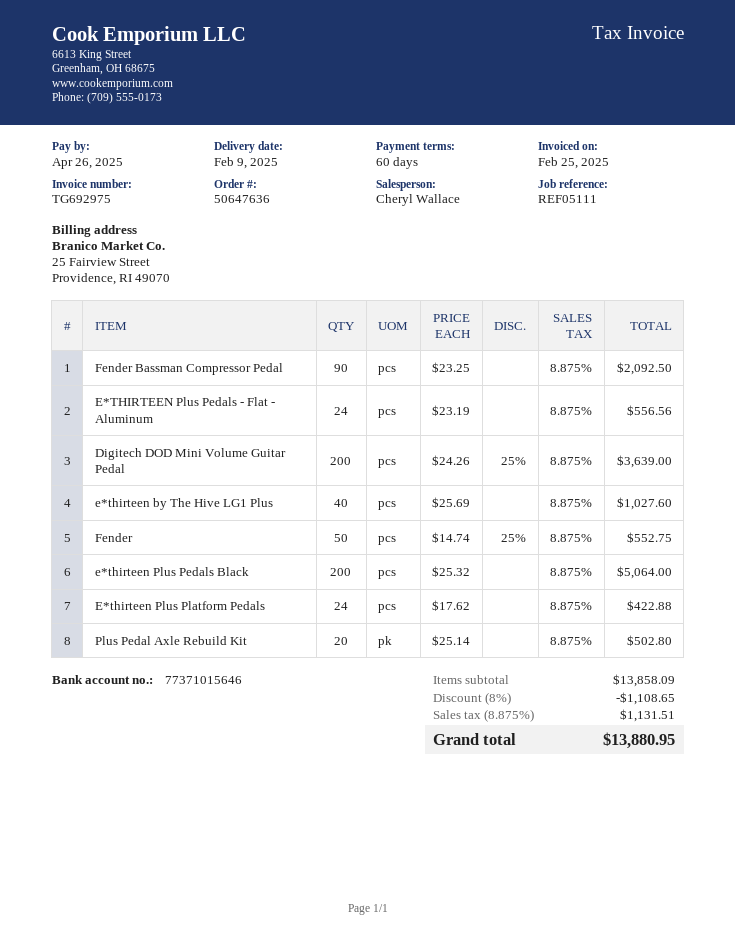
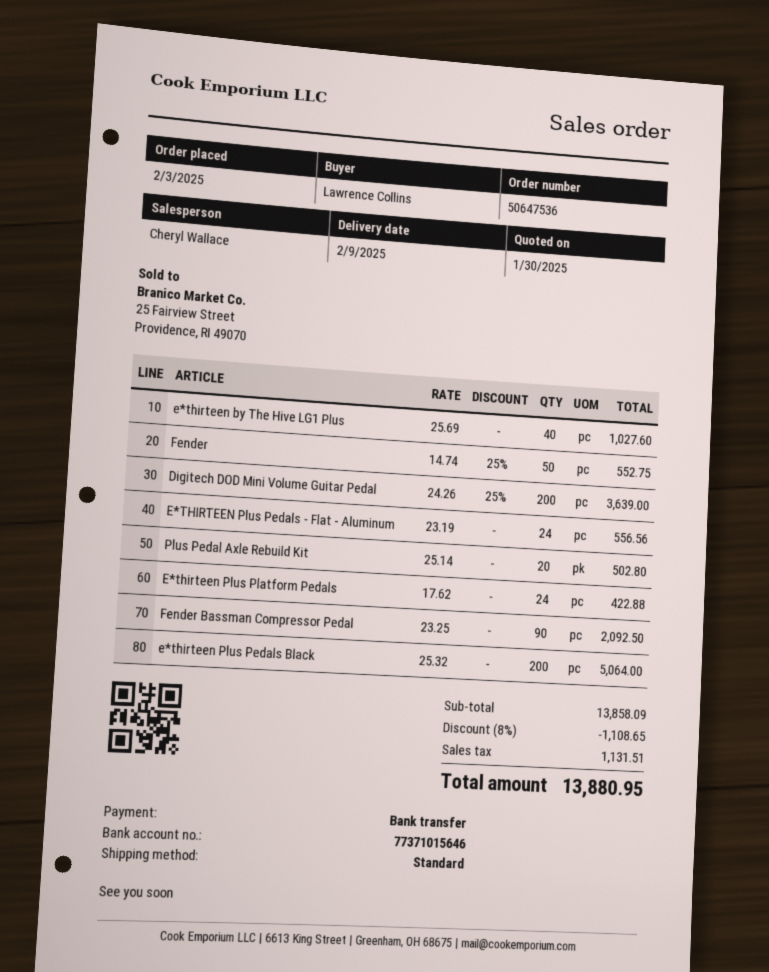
order number: 50647636 -> 50647536

